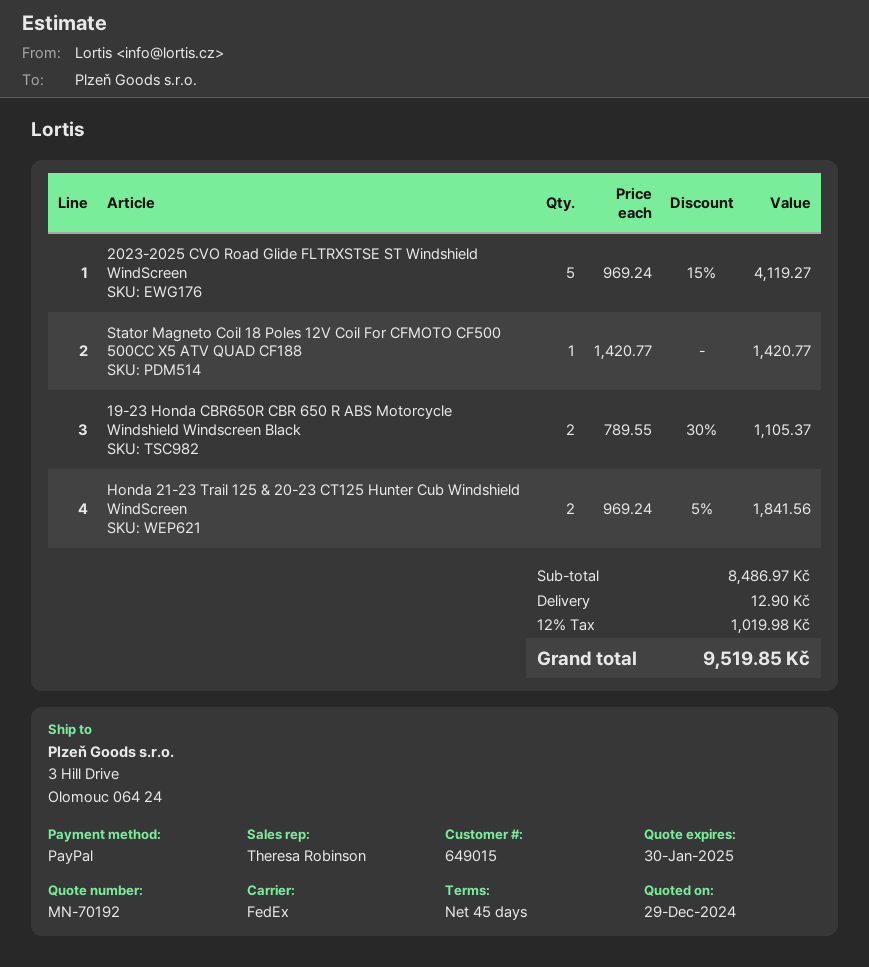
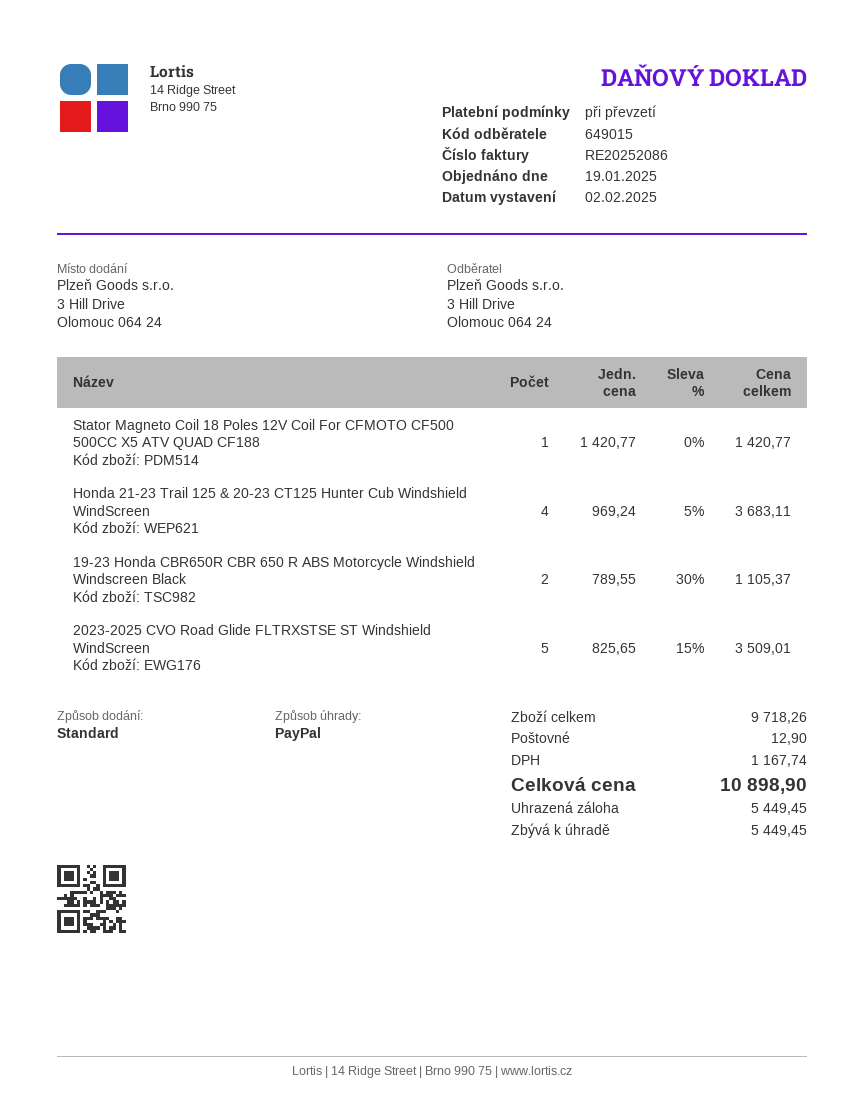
payment terms: 45 days -> on receipt
shipping method: FedEx -> standard
2023-2025 CVO Road Glide FLTRXSTSE ST Windshield WindScreen: 5 x 969.24 - 15% = 4119.27 -> 5 x 825.65 - 15% = 3509.01
Honda 21-23 Trail 125 & 20-23 CT125 Hunter Cub Windshield WindScreen: 2 x 969.24 - 5% = 1841.56 -> 4 x 969.24 - 5% = 3683.11
subtotal: 8486.97 -> 9718.26
tax: 1019.98 -> 1167.74
total: 9519.85 -> 10898.90

